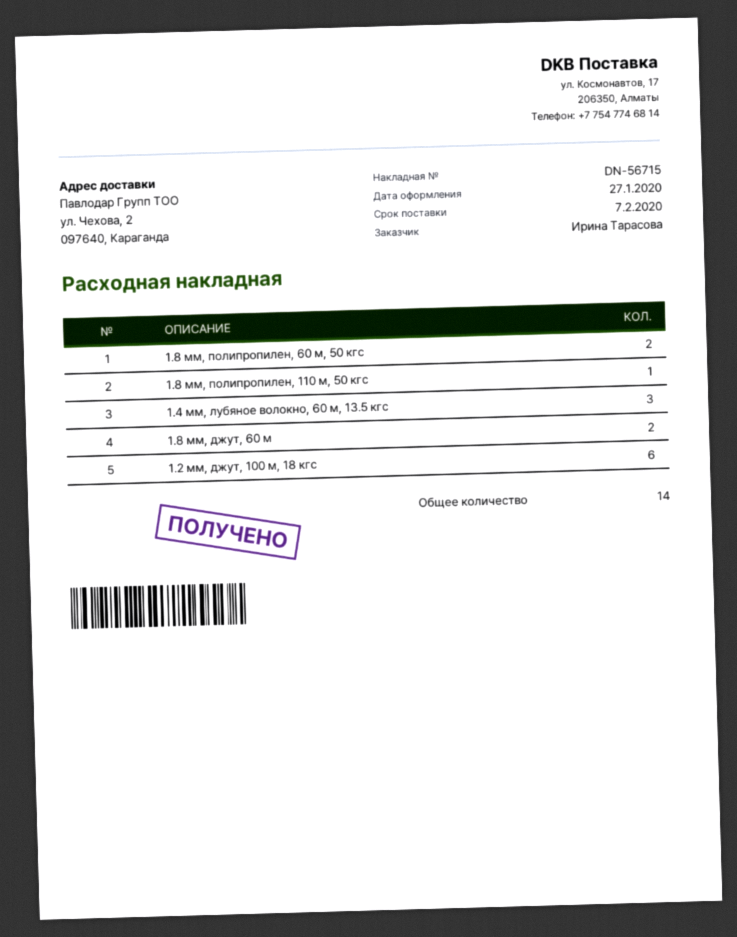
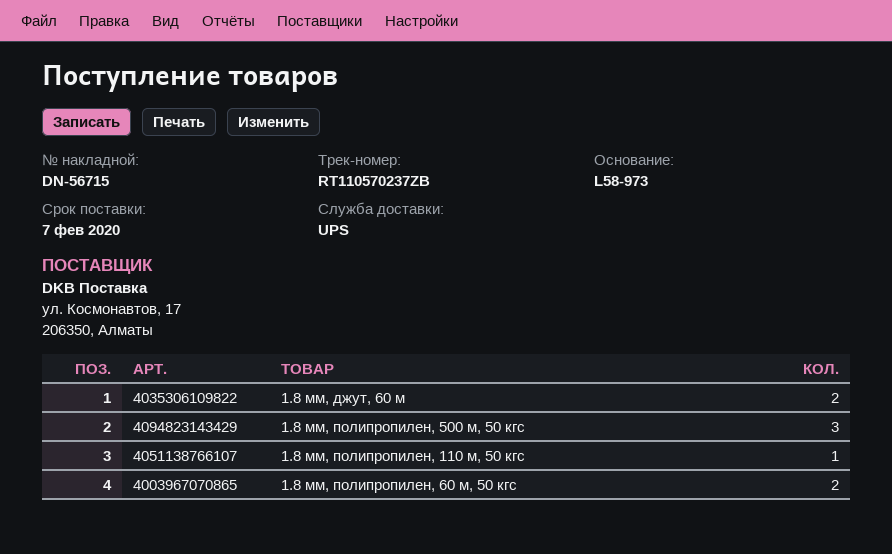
1.4 мм, лубяное волокно, 60 м, 13.5 кгс: 3 -> none
1.2 мм, джут, 100 м, 18 кгс: 6 -> none
1.8 мм, полипропилен, 500 м, 50 кгс: none -> 3

